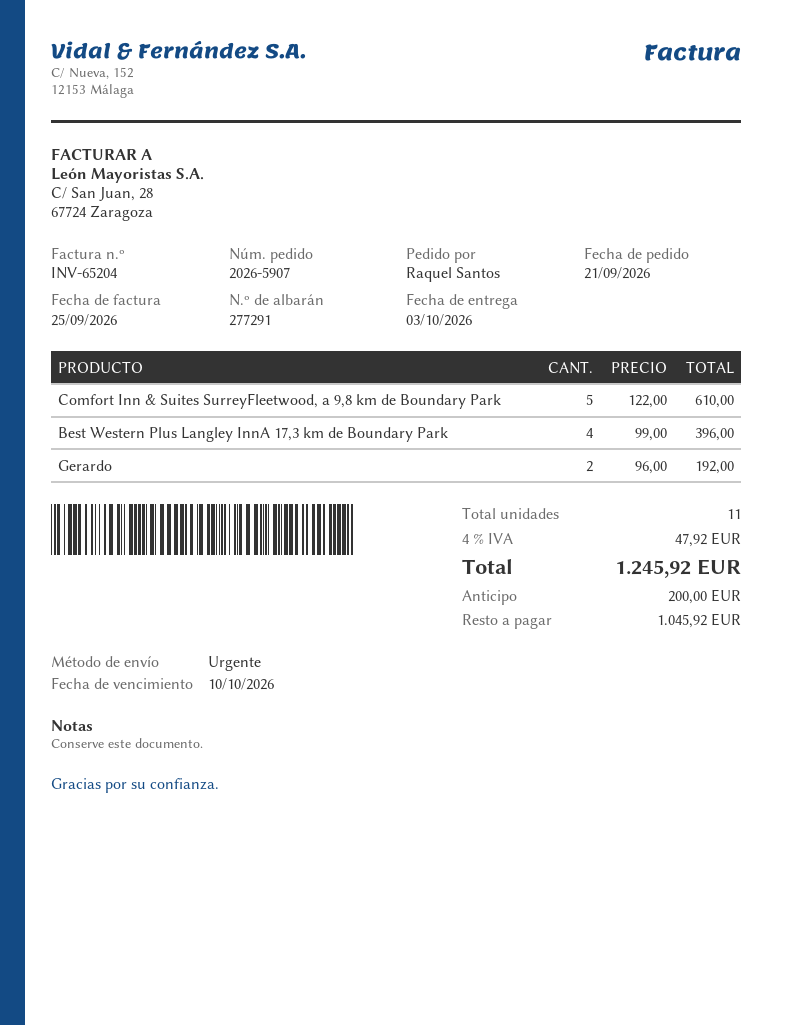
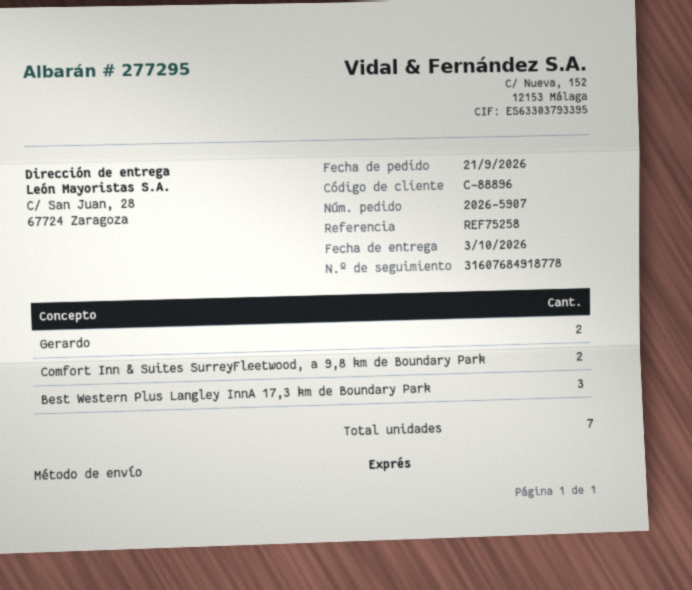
delivery note number: 277291 -> 277295
Comfort Inn & Suites SurreyFleetwood, a 9,8 km de Boundary Park: 5 -> 2
Best Western Plus Langley InnA 17,3 km de Boundary Park: 4 -> 3
total quantity: 11 -> 7

